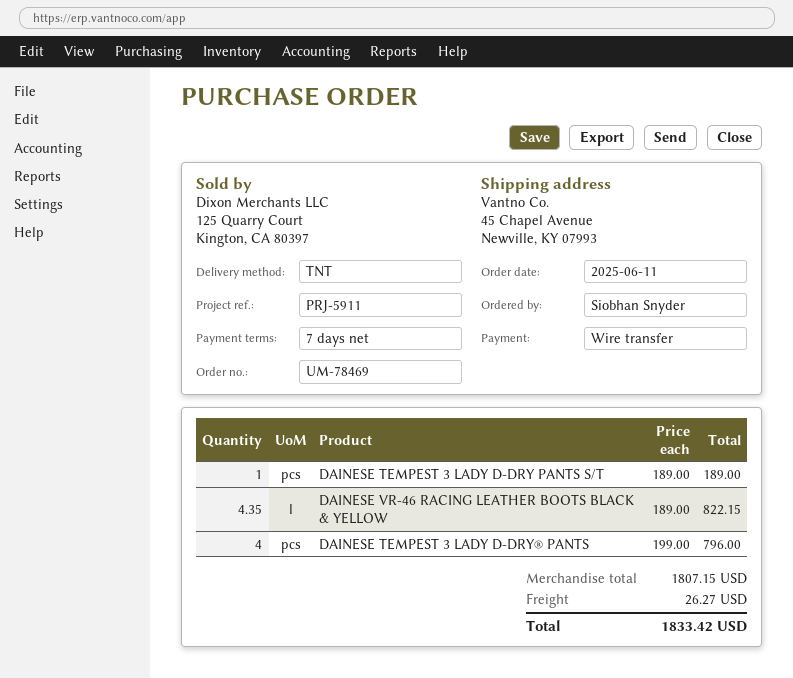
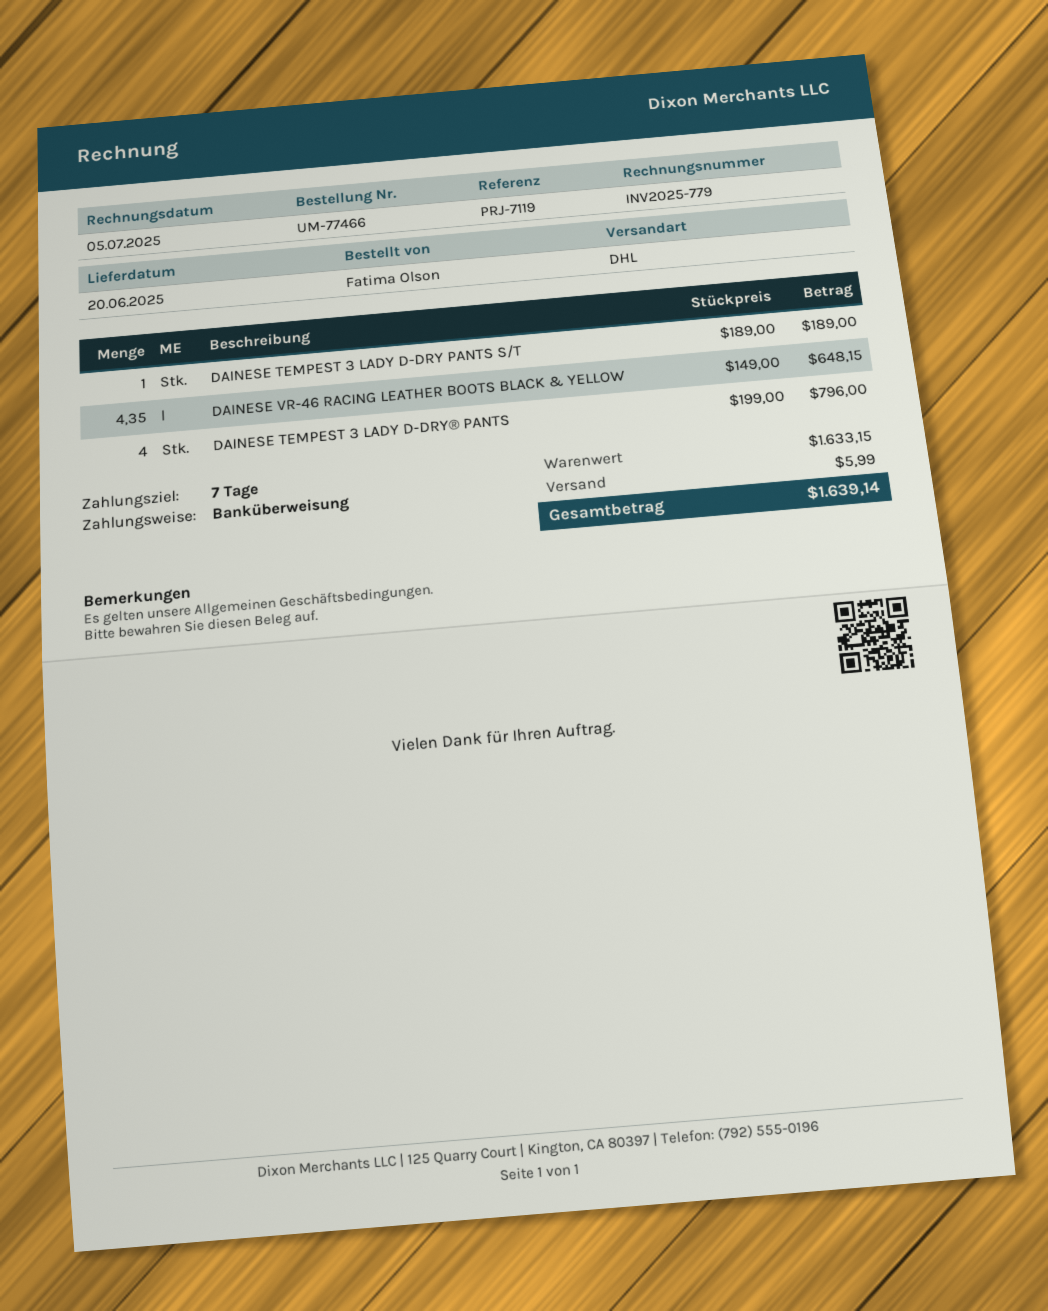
order number: UM-78469 -> UM-77466
reference: PRJ-5911 -> PRJ-7119
ordered by: Siobhan Snyder -> Fatima Olson
shipping method: TNT -> DHL
DAINESE VR-46 RACING LEATHER BOOTS BLACK & YELLOW: 4.35 x 189.00 = 822.15 -> 4.35 x 149.00 = 648.15
subtotal: 1807.15 -> 1633.15
shipping: 26.27 -> 5.99
total: 1833.42 -> 1639.14

